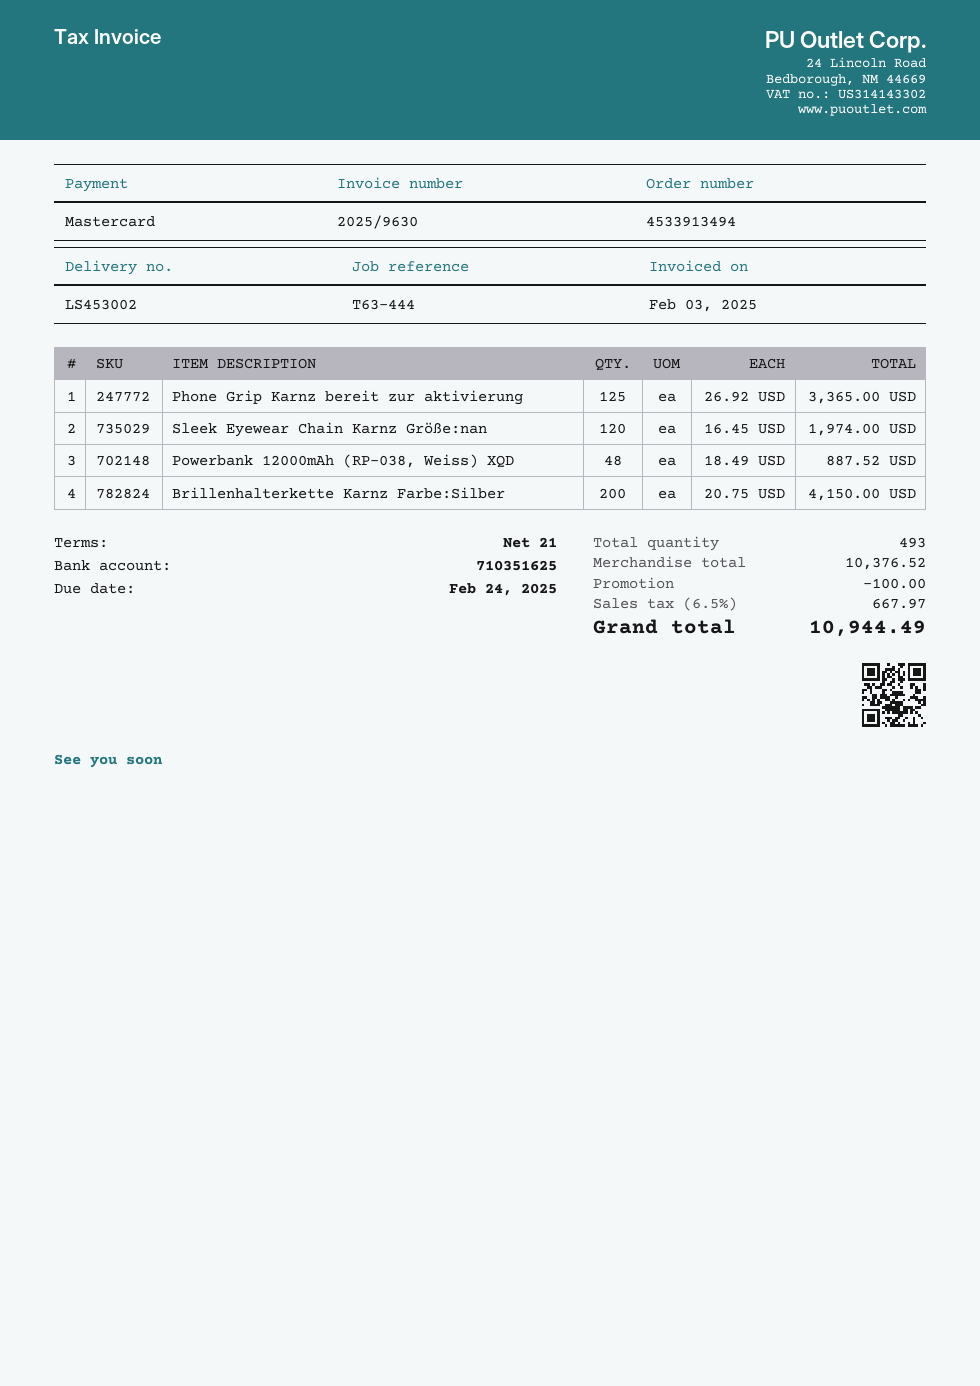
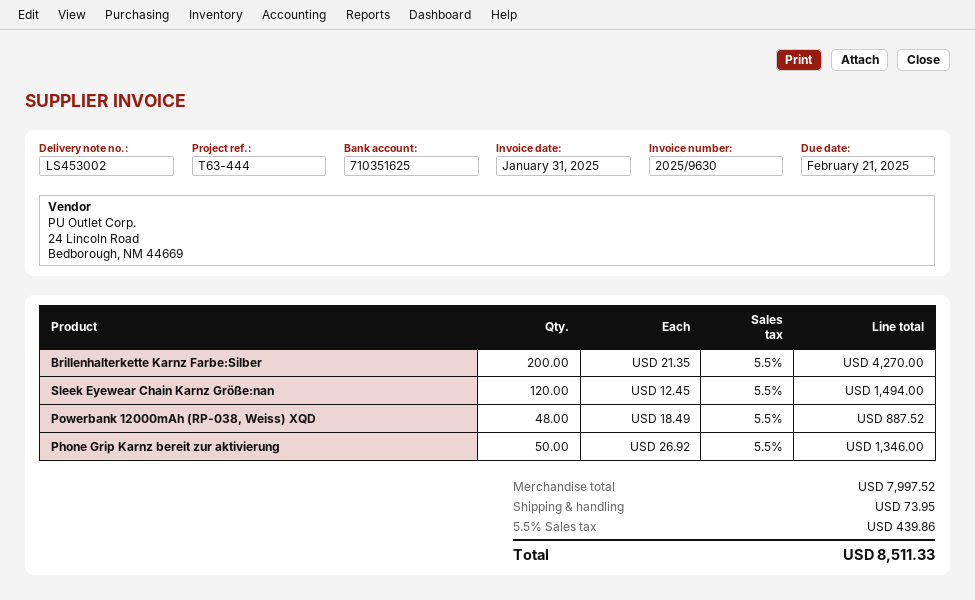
invoice date: 2025-02-03 -> 2025-01-31
due date: 2025-02-24 -> 2025-02-21
Phone Grip Karnz bereit zur aktivierung: 125 x 26.92 = 3365.00 -> 50 x 26.92 = 1346.00
Sleek Eyewear Chain Karnz Größe:nan: 120 x 16.45 = 1974.00 -> 120 x 12.45 = 1494.00
Brillenhalterkette Karnz Farbe:Silber: 200 x 20.75 = 4150.00 -> 200 x 21.35 = 4270.00
subtotal: 10376.52 -> 7997.52
discount: 100.00 -> none
shipping: none -> 73.95
tax: 6.5% = 667.97 -> 5.5% = 439.86
total: 10944.49 -> 8511.33

